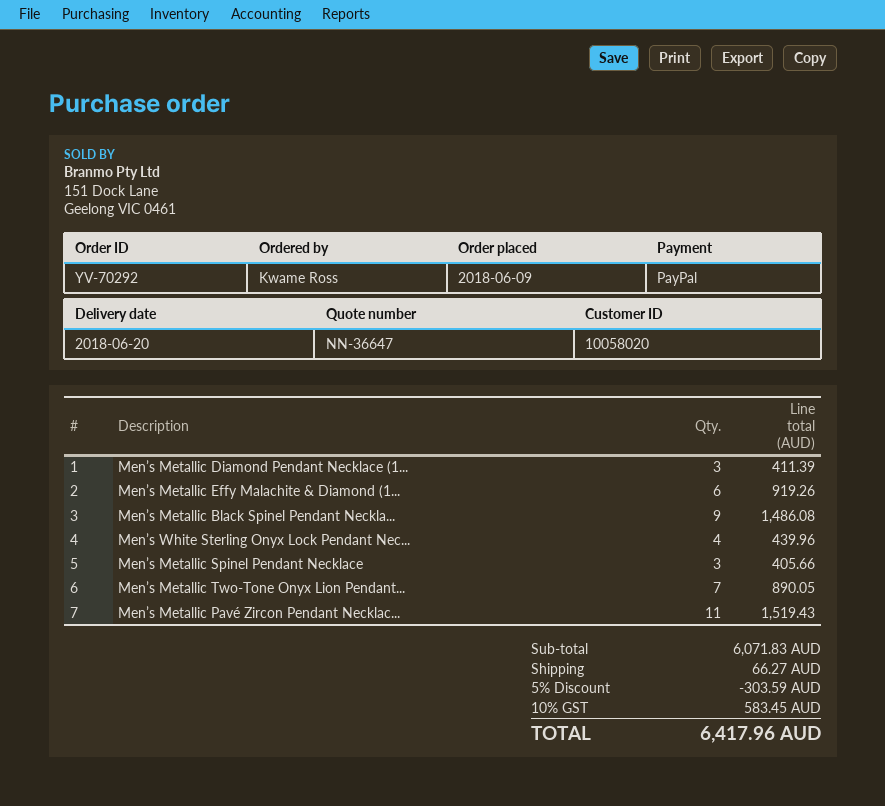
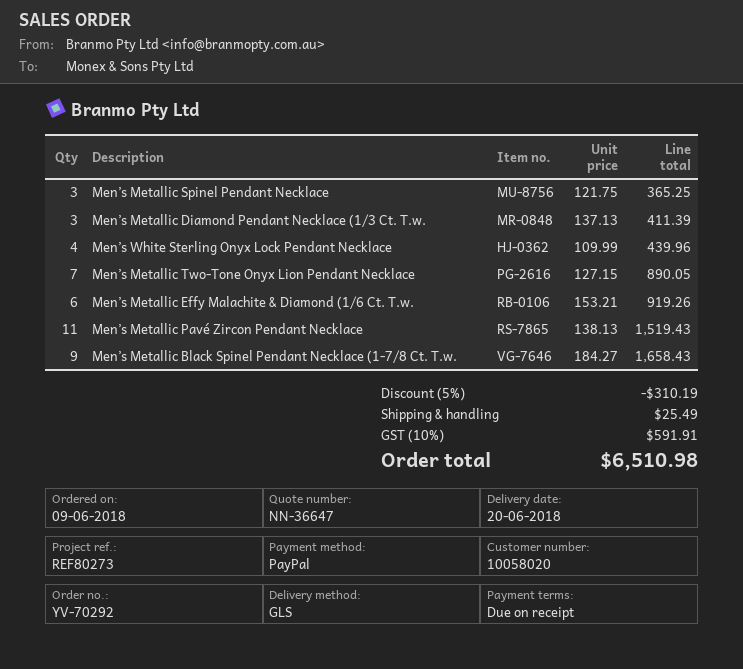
Men’s Metallic Black Spinel Pendant Neckla...: 9 for 1486.08 -> 9 for 1658.43
Men’s Metallic Spinel Pendant Necklace: 3 for 405.66 -> 3 for 365.25
discount: 5% = 303.59 -> 5% = 310.19
shipping: 66.27 -> 25.49
tax: 10% = 583.45 -> 10% = 591.91
total: 6417.96 -> 6510.98

